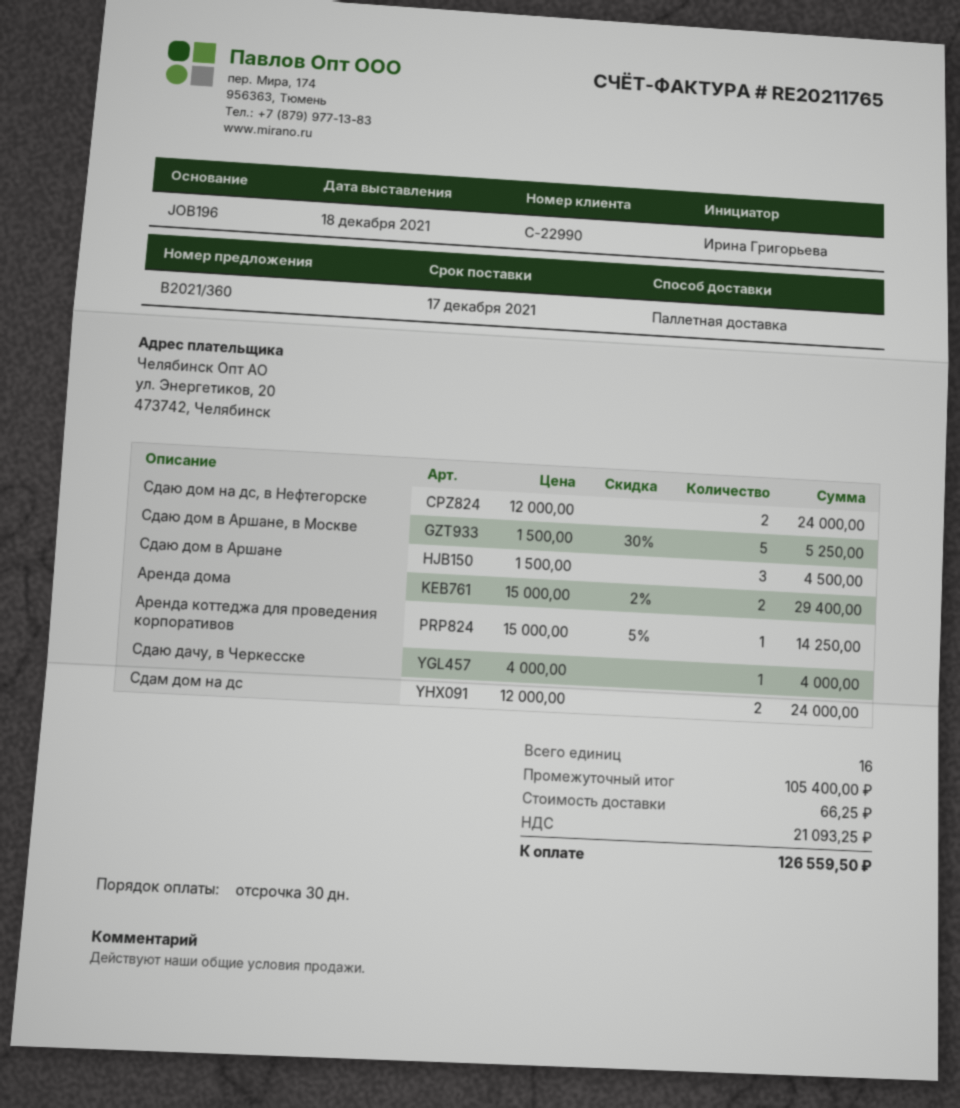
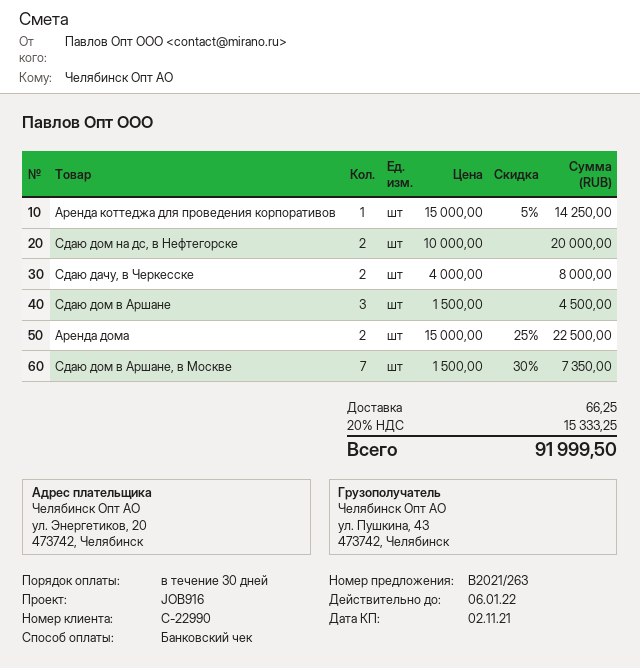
quote number: B2021/360 -> B2021/263
reference: JOB196 -> JOB916
Сдаю дом на дс, в Нефтегорске: 2 x 12000.00 = 24000.00 -> 2 x 10000.00 = 20000.00
Сдаю дом в Аршане, в Москве: 5 x 1500.00 - 30% = 5250.00 -> 7 x 1500.00 - 30% = 7350.00
Аренда дома: 2 x 15000.00 - 2% = 29400.00 -> 2 x 15000.00 - 25% = 22500.00
Сдаю дачу, в Черкесске: 1 x 4000.00 = 4000.00 -> 2 x 4000.00 = 8000.00
Сдам дом на дс: 2 x 12000.00 = 24000.00 -> none
tax: 21093.25 -> 15333.25
total: 126559.50 -> 91999.50

